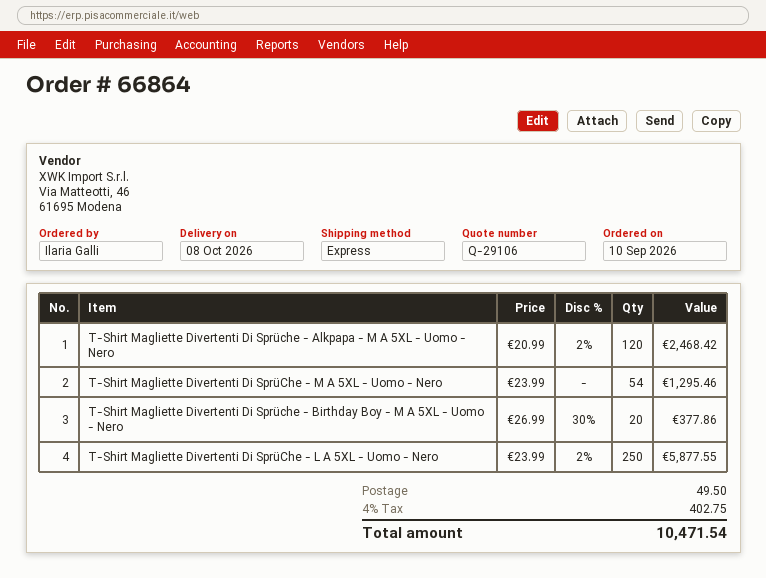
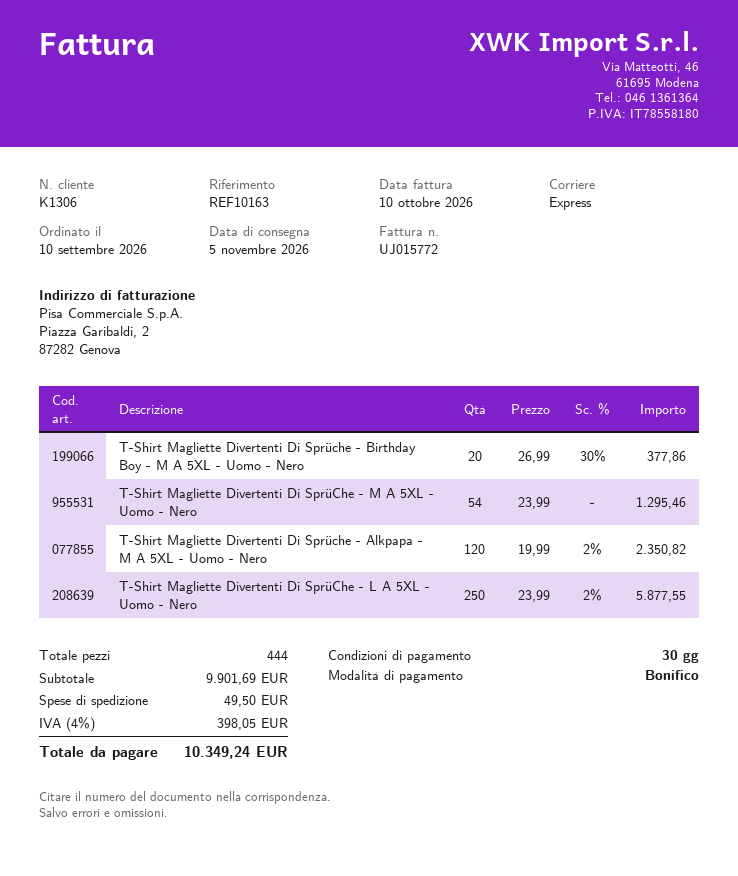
delivery date: 2026-10-08 -> 2026-11-05
T-Shirt Magliette Divertenti Di Sprüche - Alkpapa - M A 5XL - Uomo - Nero: 120 x 20.99 - 2% = 2468.42 -> 120 x 19.99 - 2% = 2350.82
tax: 4% = 402.75 -> 4% = 398.05
total: 10471.54 -> 10349.24

